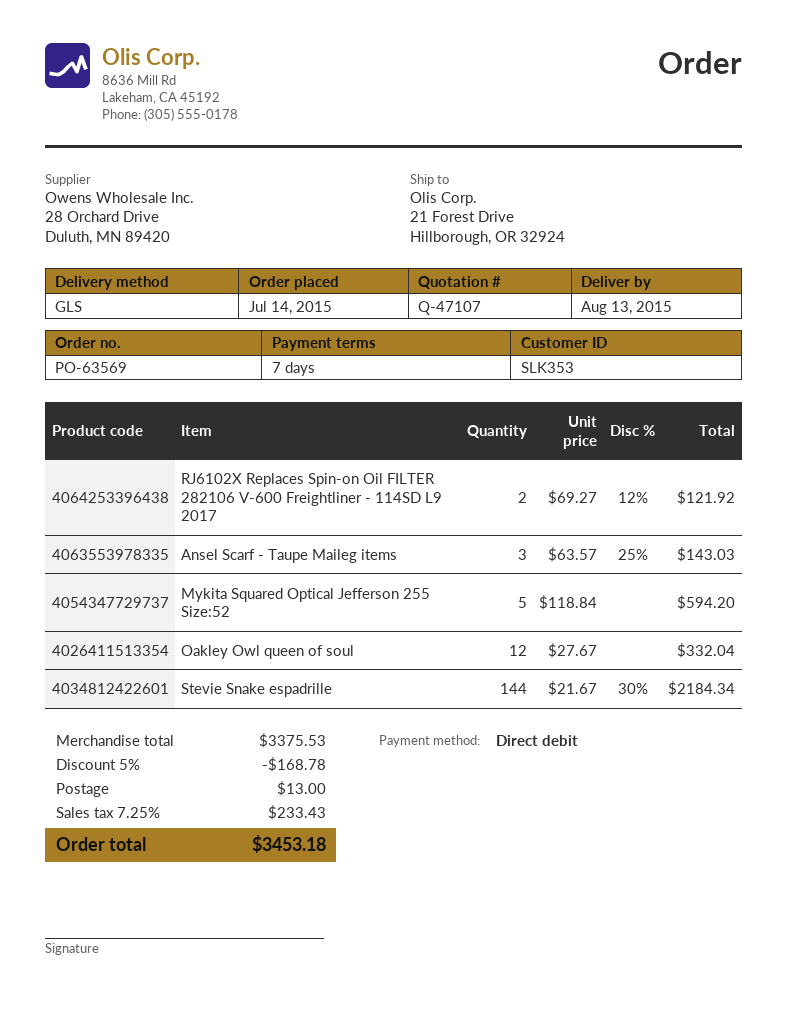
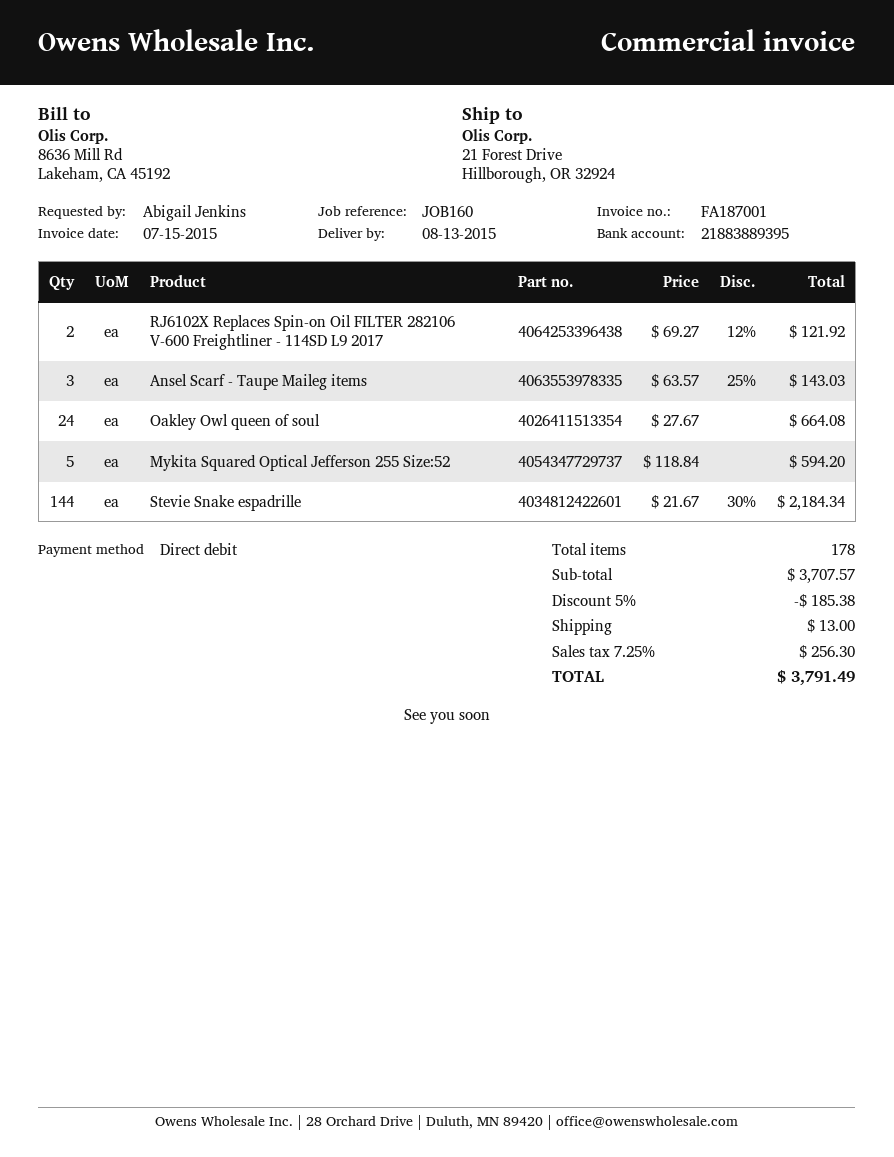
Oakley Owl queen of soul: 12 x 27.67 = 332.04 -> 24 x 27.67 = 664.08
subtotal: 3375.53 -> 3707.57
discount: 5% = 168.78 -> 5% = 185.38
tax: 7.25% = 233.43 -> 7.25% = 256.30
total: 3453.18 -> 3791.49

